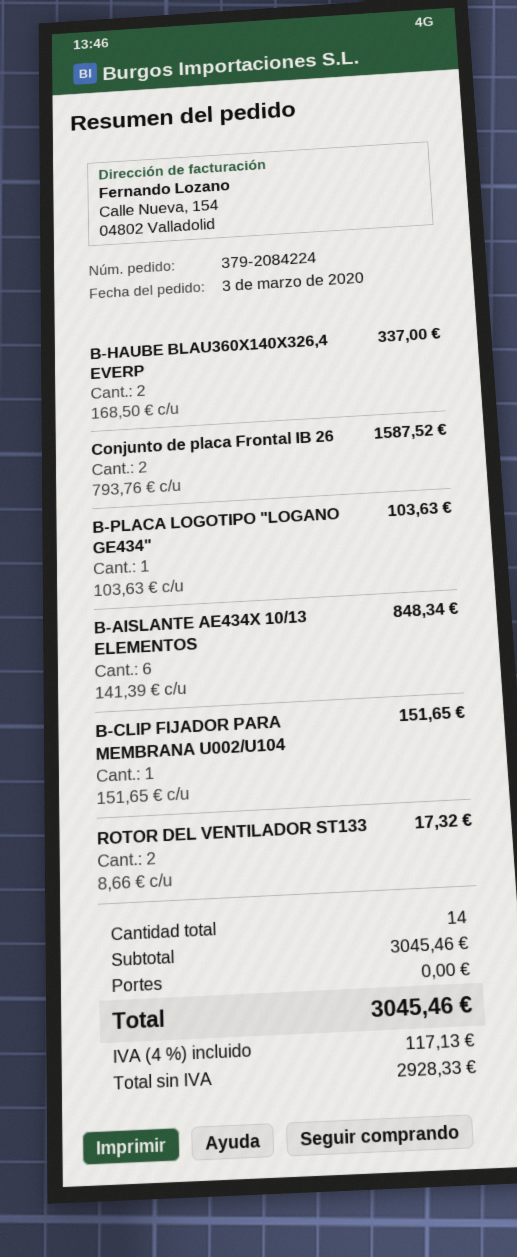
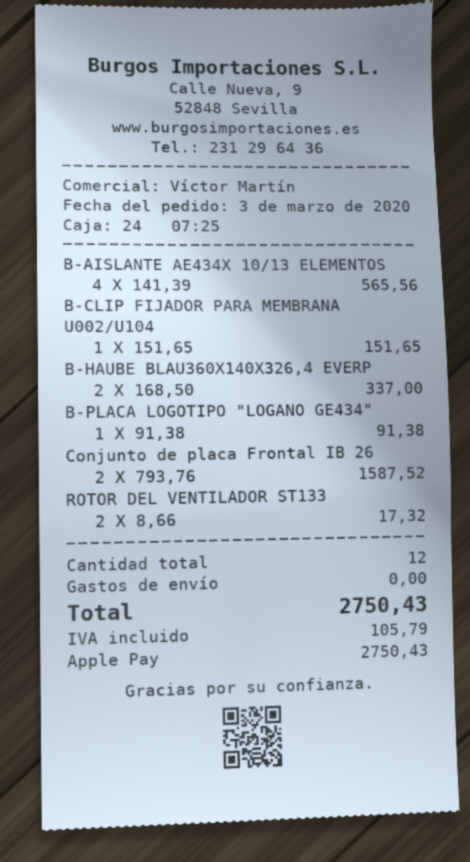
B-PLACA LOGOTIPO "LOGANO GE434": 1 x 103.63 = 103.63 -> 1 x 91.38 = 91.38
B-AISLANTE AE434X 10/13 ELEMENTOS: 6 x 141.39 = 848.34 -> 4 x 141.39 = 565.56
total quantity: 14 -> 12
tax: 117.13 -> 105.79
total: 3045.46 -> 2750.43

